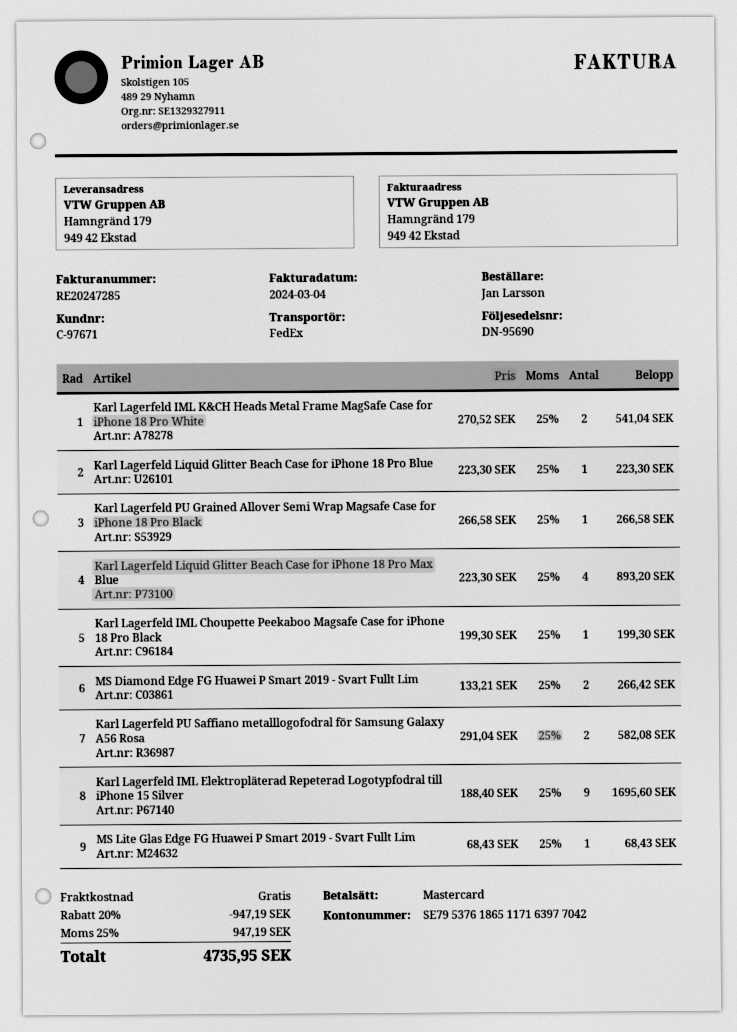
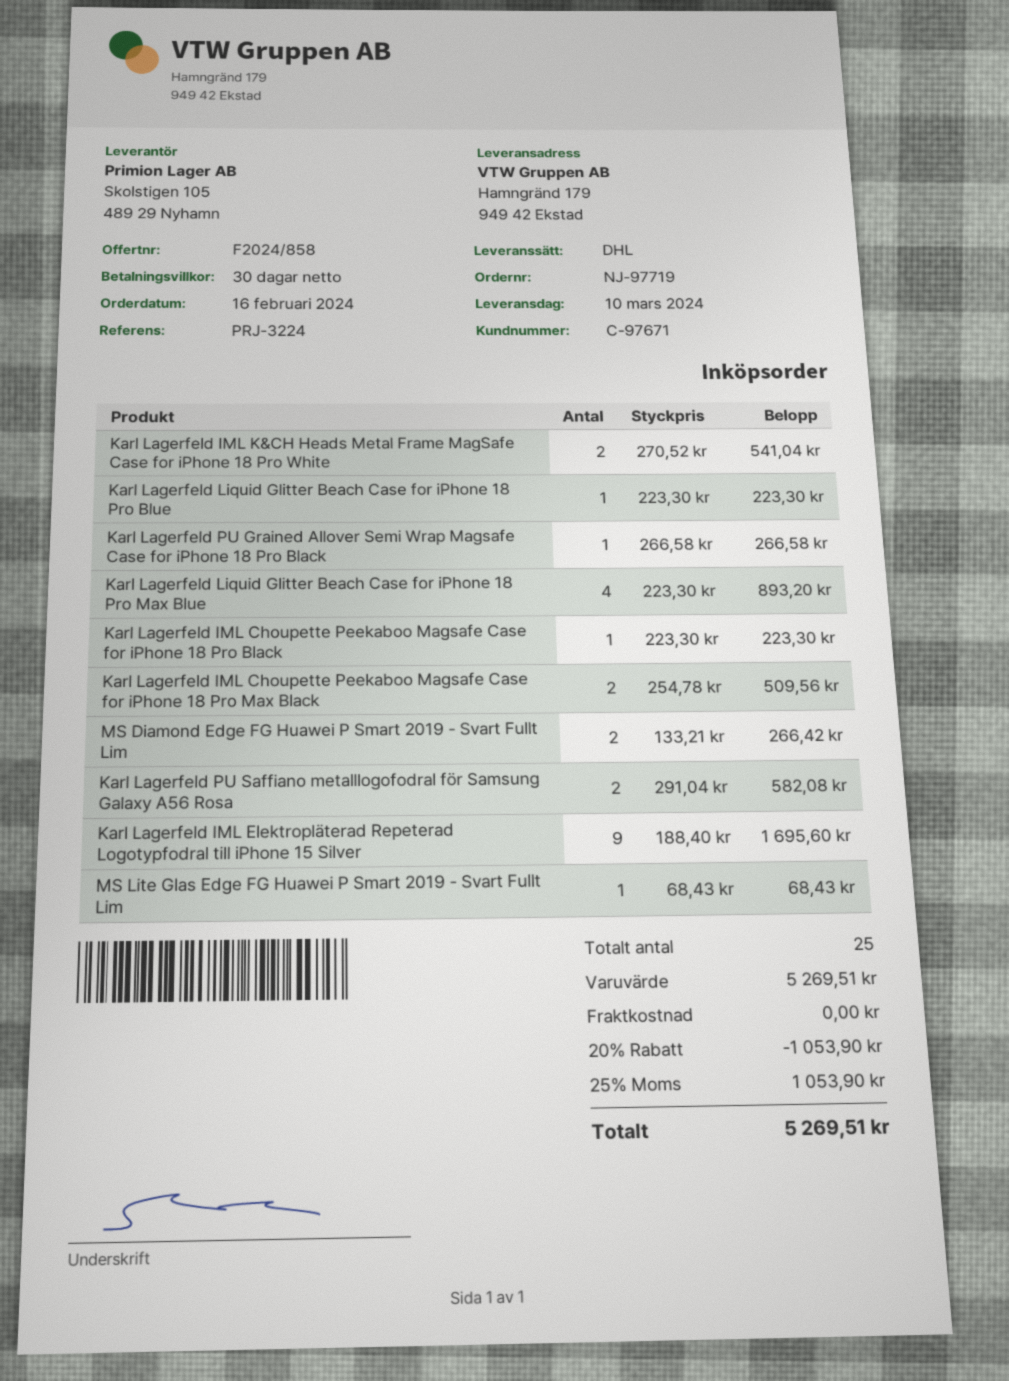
shipping method: FedEx -> DHL
Karl Lagerfeld IML Choupette Peekaboo Magsafe Case for iPhone 18 Pro Black: 1 x 199.30 = 199.30 -> 1 x 223.30 = 223.30
Karl Lagerfeld IML Choupette Peekaboo Magsafe Case for iPhone 18 Pro Max Black: none -> 2 x 254.78 = 509.56
discount: 20% = 947.19 -> 20% = 1053.90
tax: 25% = 947.19 -> 25% = 1053.90
total: 4735.95 -> 5269.51

